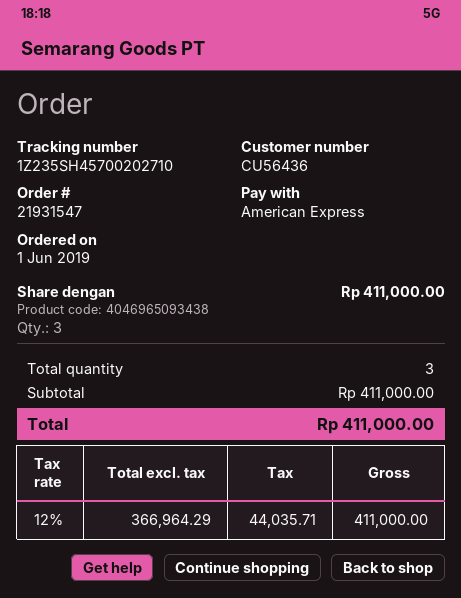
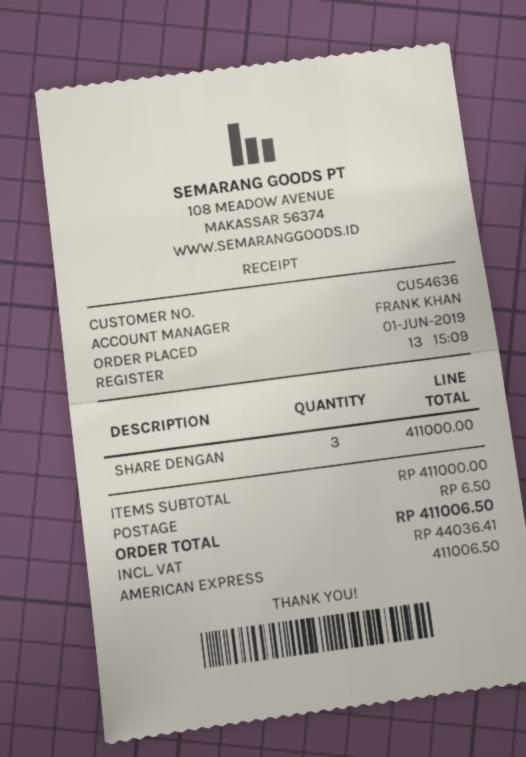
customer number: CU56436 -> CU54636
shipping: none -> 6.50
tax: 44035.71 -> 44036.41
total: 411000.00 -> 411006.50

